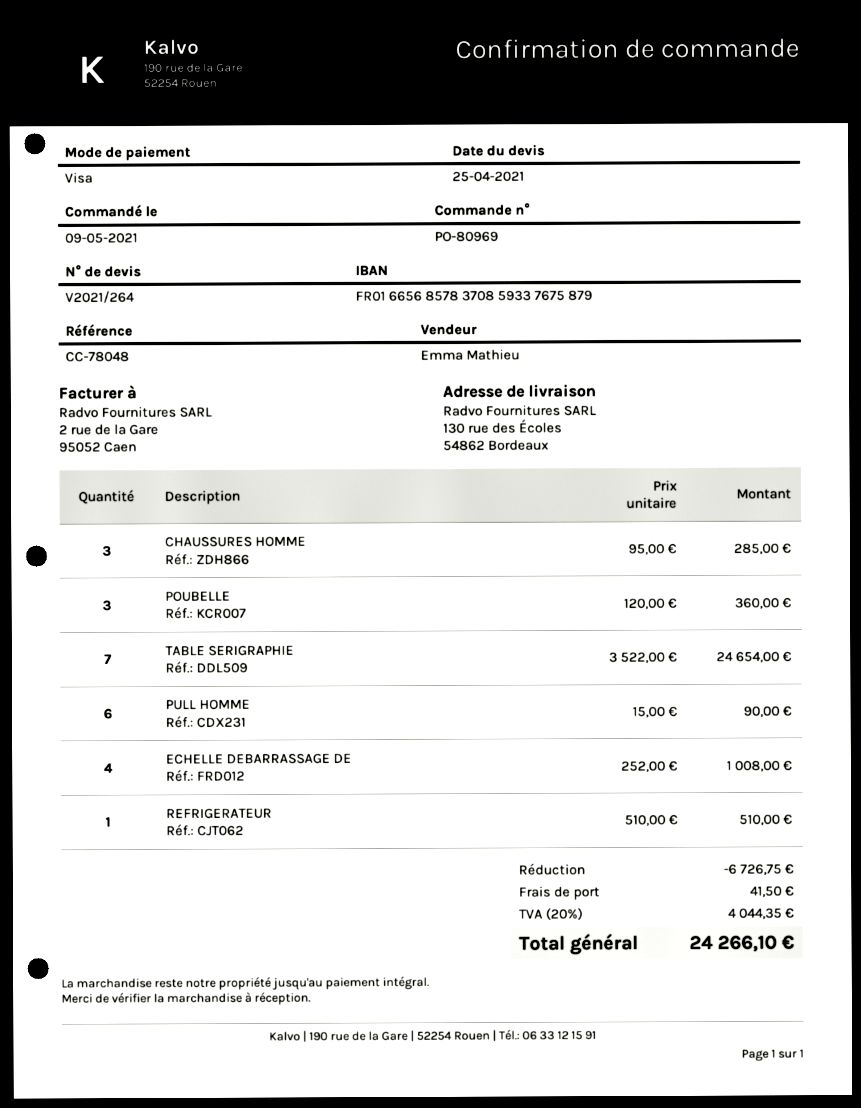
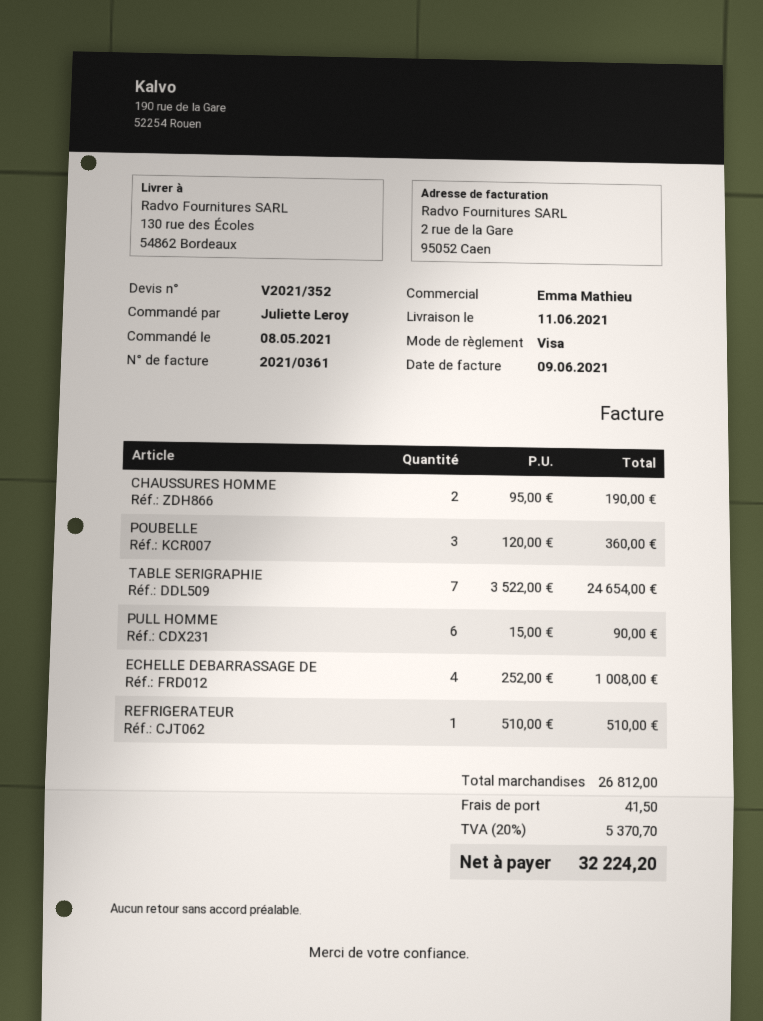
quote number: V2021/264 -> V2021/352
order date: 2021-05-09 -> 2021-05-08
CHAUSSURES HOMME: 3 x 95.00 = 285.00 -> 2 x 95.00 = 190.00
discount: 6726.75 -> none
tax: 20% = 4044.35 -> 20% = 5370.70
total: 24266.10 -> 32224.20

